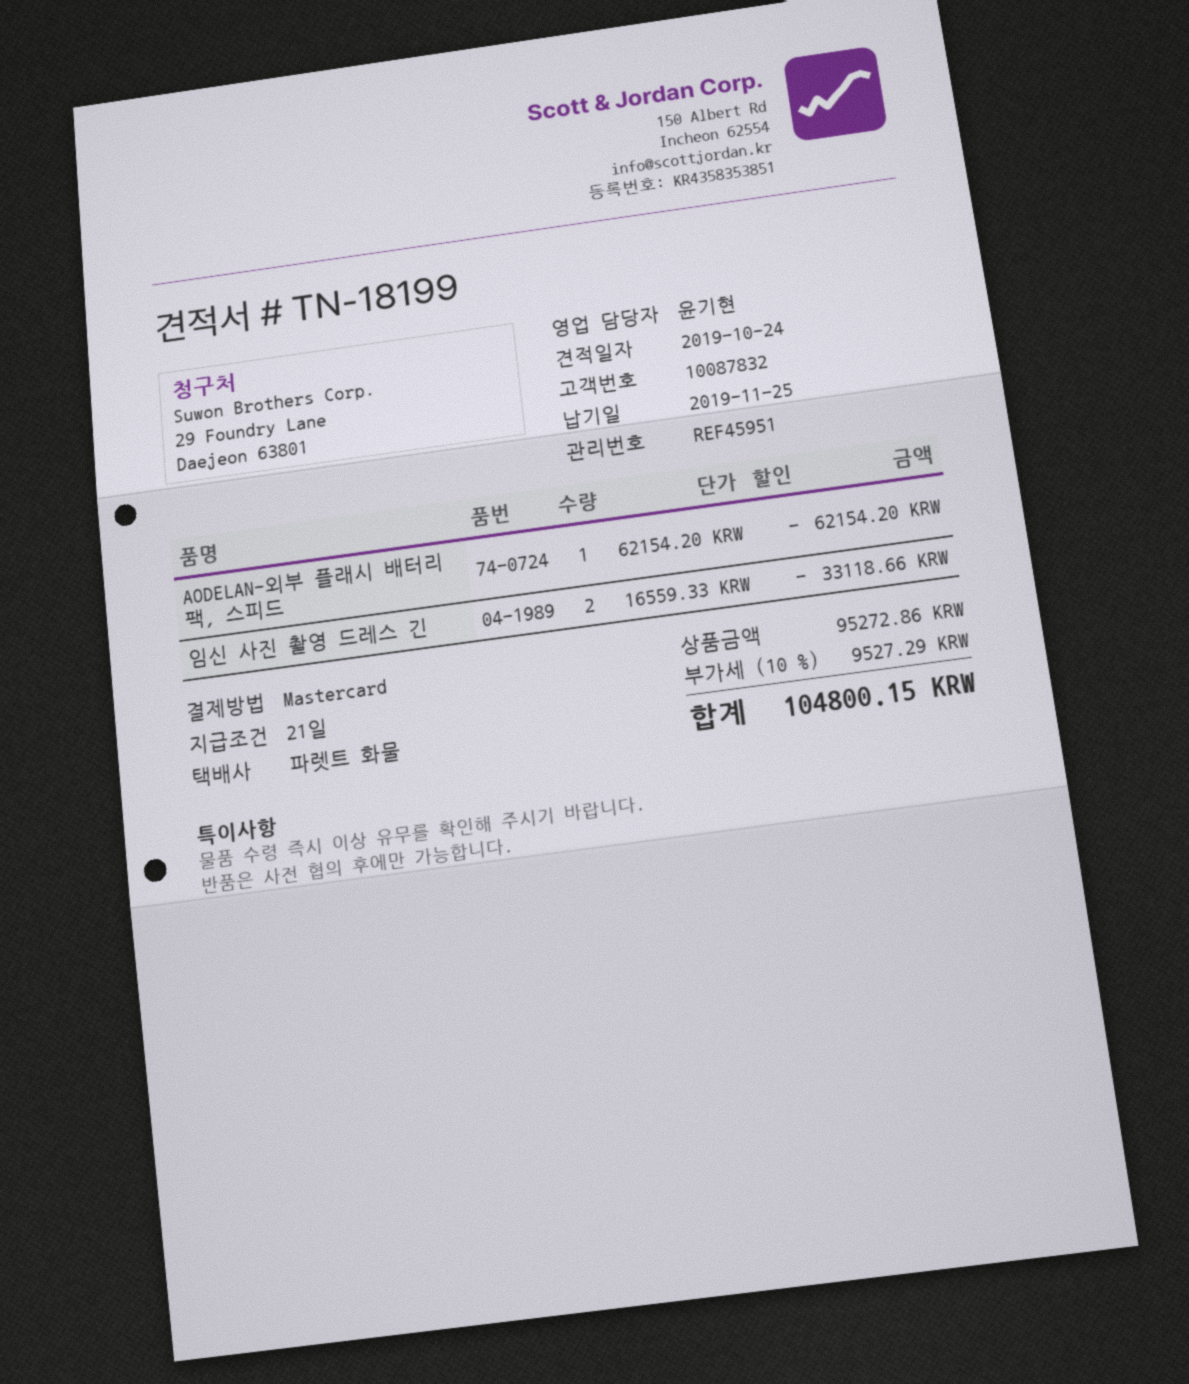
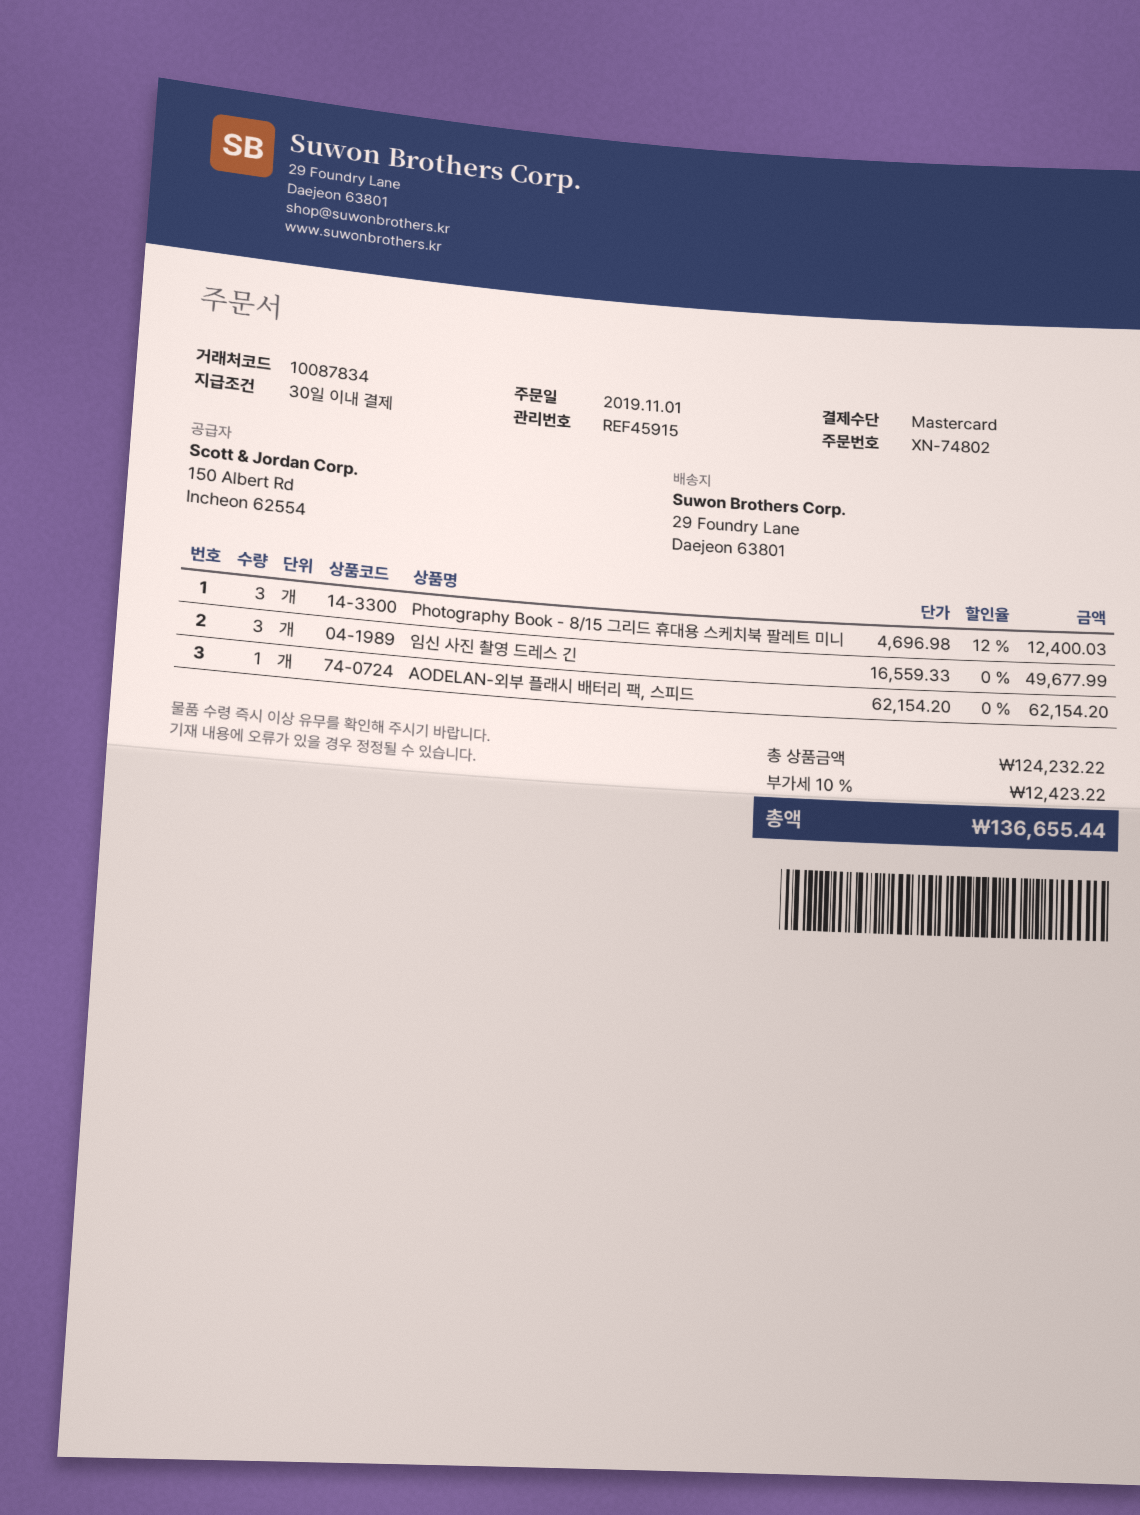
payment terms: 21 days -> 30 days
customer number: 10087832 -> 10087834
reference: REF45951 -> REF45915
임신 사진 촬영 드레스 긴: 2 x 16559.33 = 33118.66 -> 3 x 16559.33 = 49677.99
Photography Book - 8/15 그리드 휴대용 스케치북 팔레트 미니: none -> 3 x 4696.98 - 12% = 12400.03
subtotal: 95272.86 -> 124232.22
tax: 10% = 9527.29 -> 10% = 12423.22
total: 104800.15 -> 136655.44

